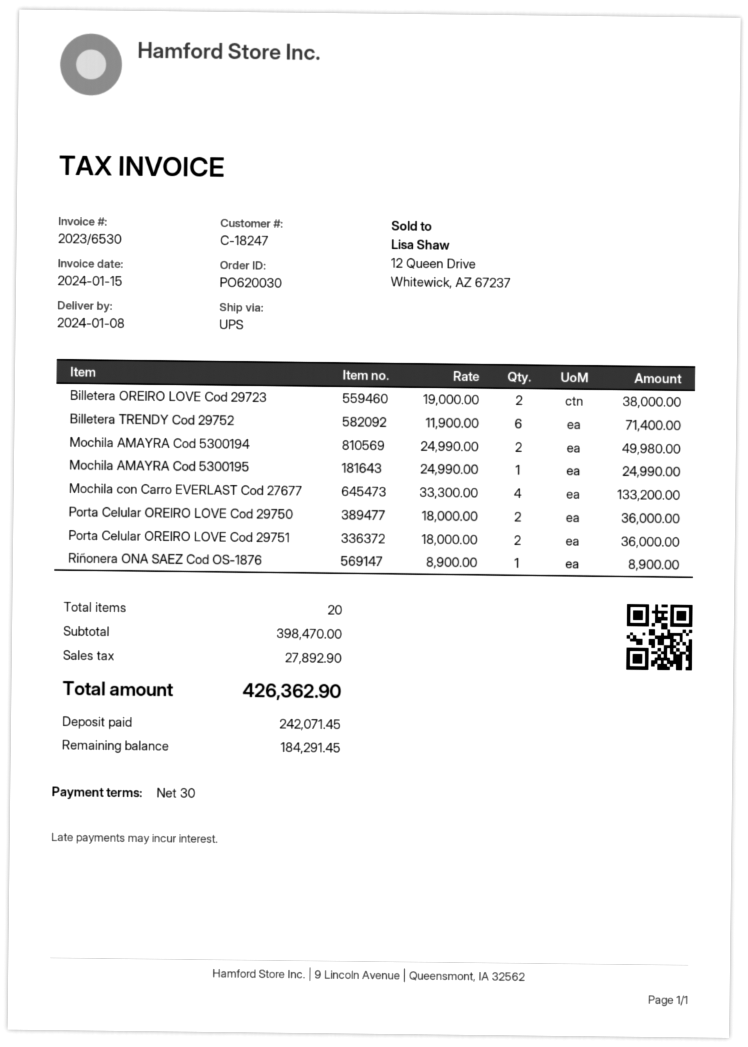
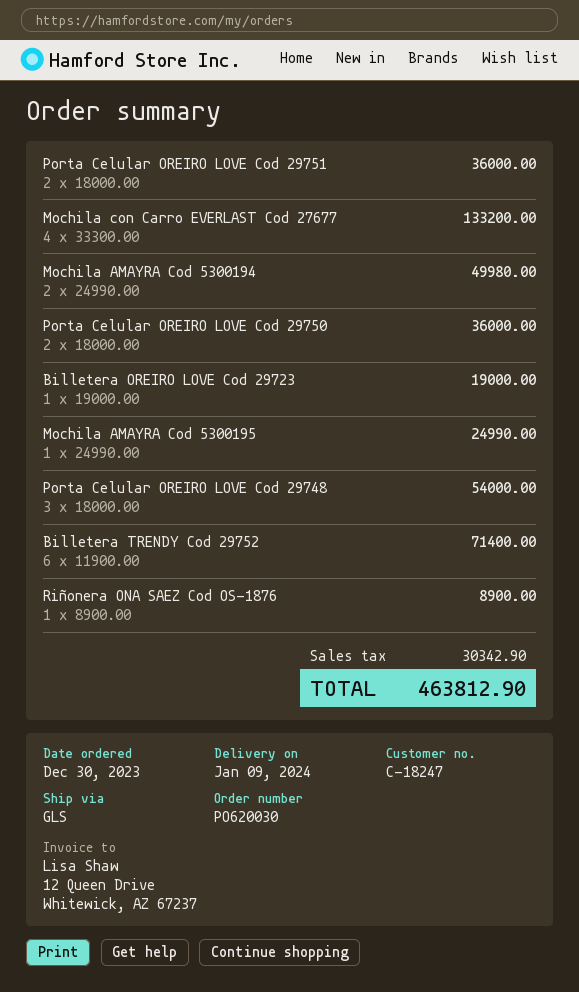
delivery date: 2024-01-08 -> 2024-01-09
shipping method: UPS -> GLS
Billetera OREIRO LOVE Cod 29723: 2 x 19000.00 = 38000.00 -> 1 x 19000.00 = 19000.00
Porta Celular OREIRO LOVE Cod 29748: none -> 3 x 18000.00 = 54000.00
tax: 27892.90 -> 30342.90
total: 426362.90 -> 463812.90

